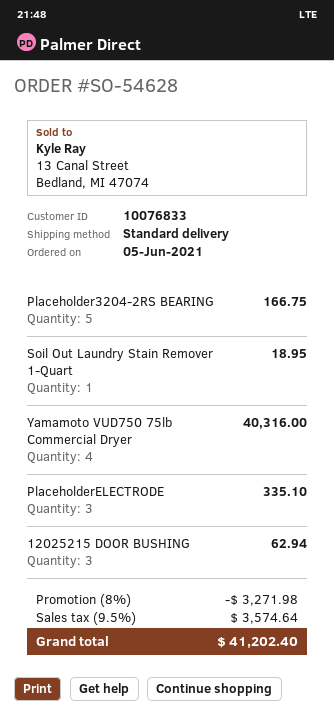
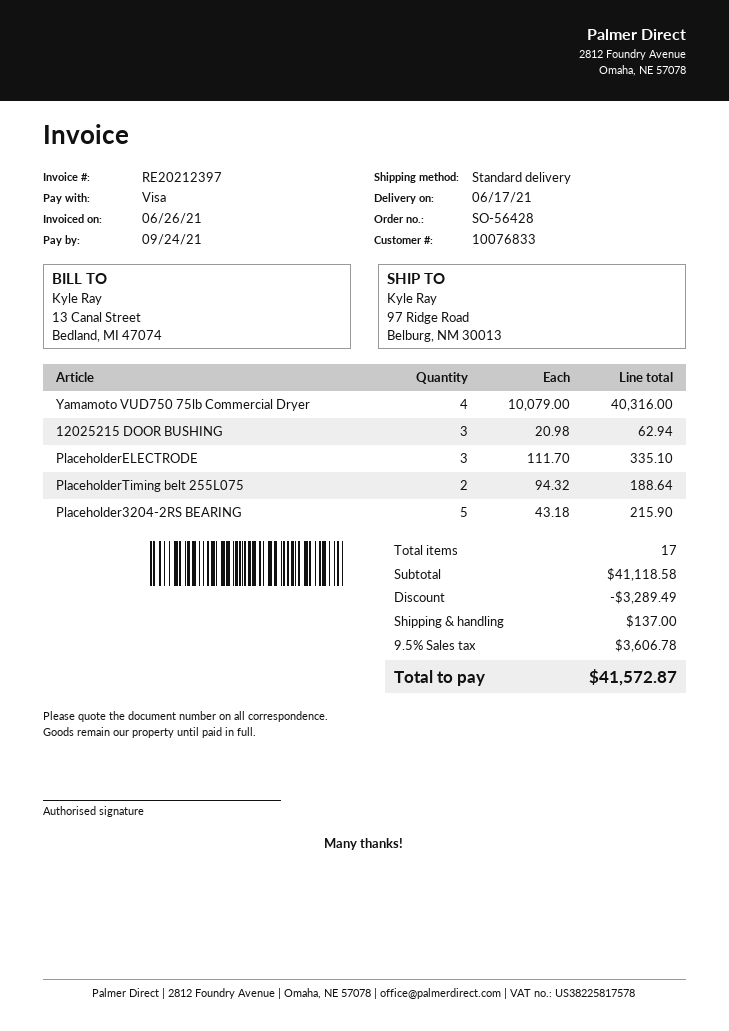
order number: SO-54628 -> SO-56428
Placeholder3204-2RS BEARING: 5 for 166.75 -> 5 for 215.90
Soil Out Laundry Stain Remover 1-Quart: 1 for 18.95 -> none
PlaceholderTiming belt 255L075: none -> 2 for 188.64
discount: 3271.98 -> 3289.49
shipping: none -> 137.00
tax: 9.5% = 3574.64 -> 9.5% = 3606.78
total: 41202.40 -> 41572.87

